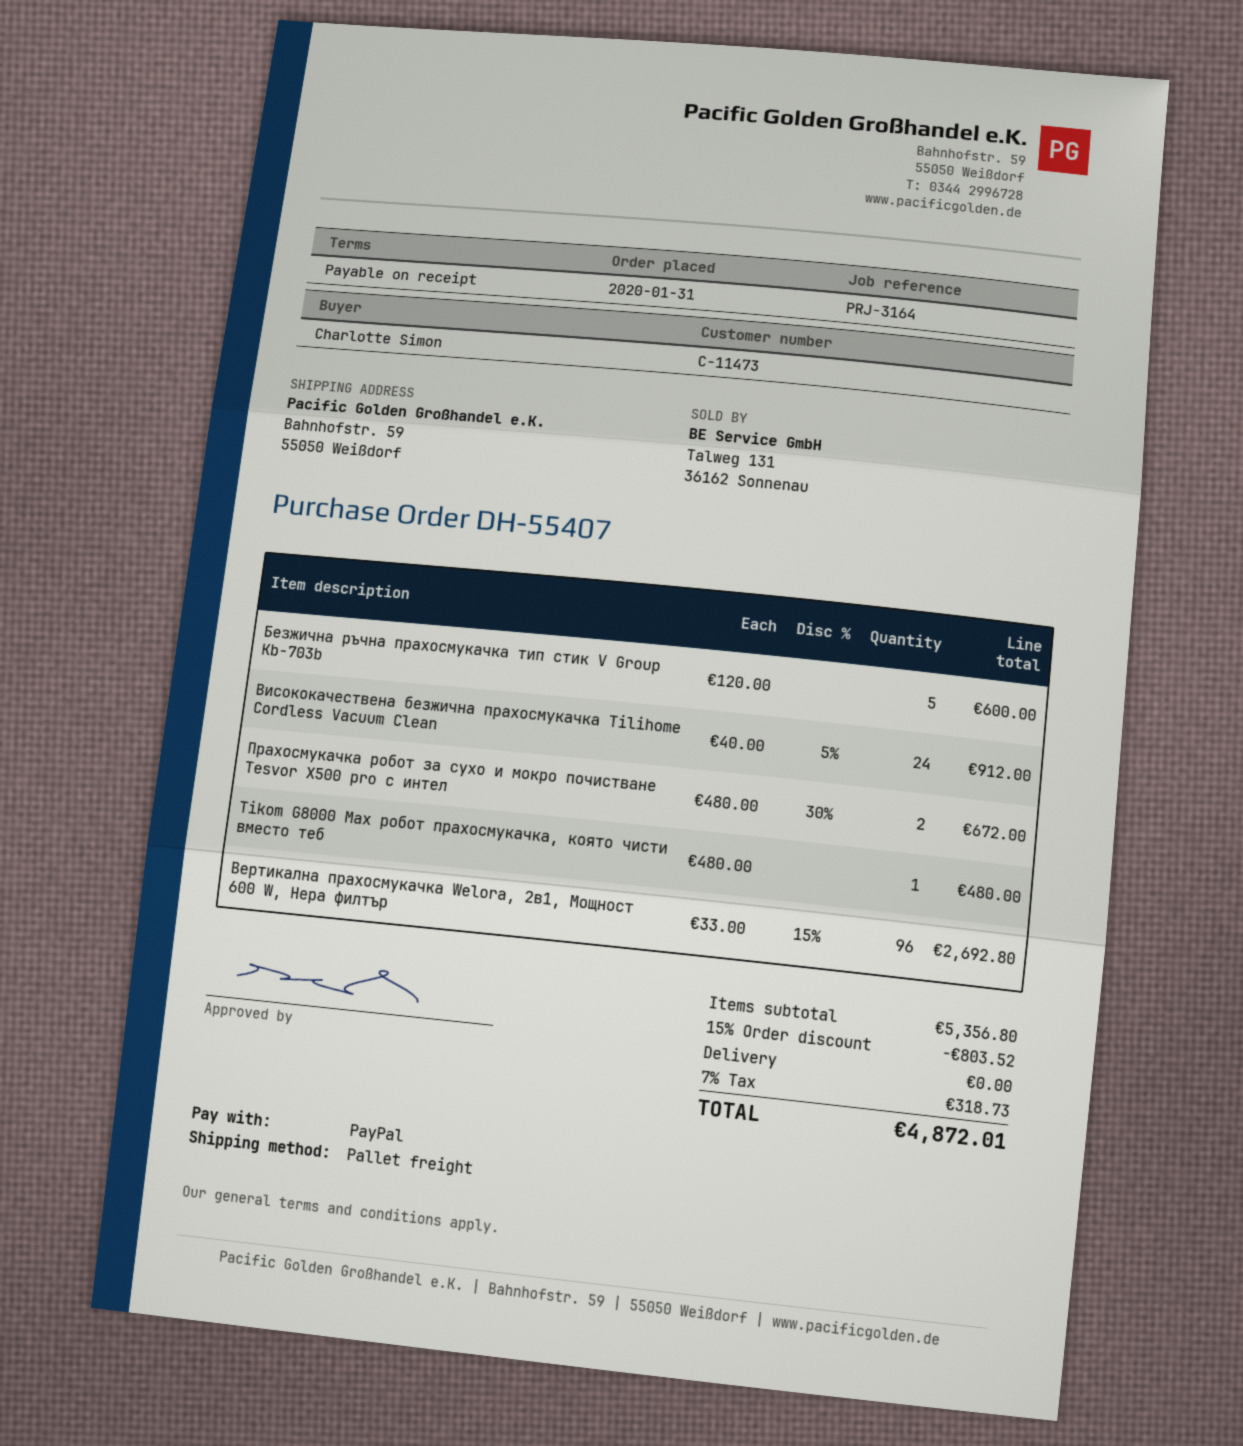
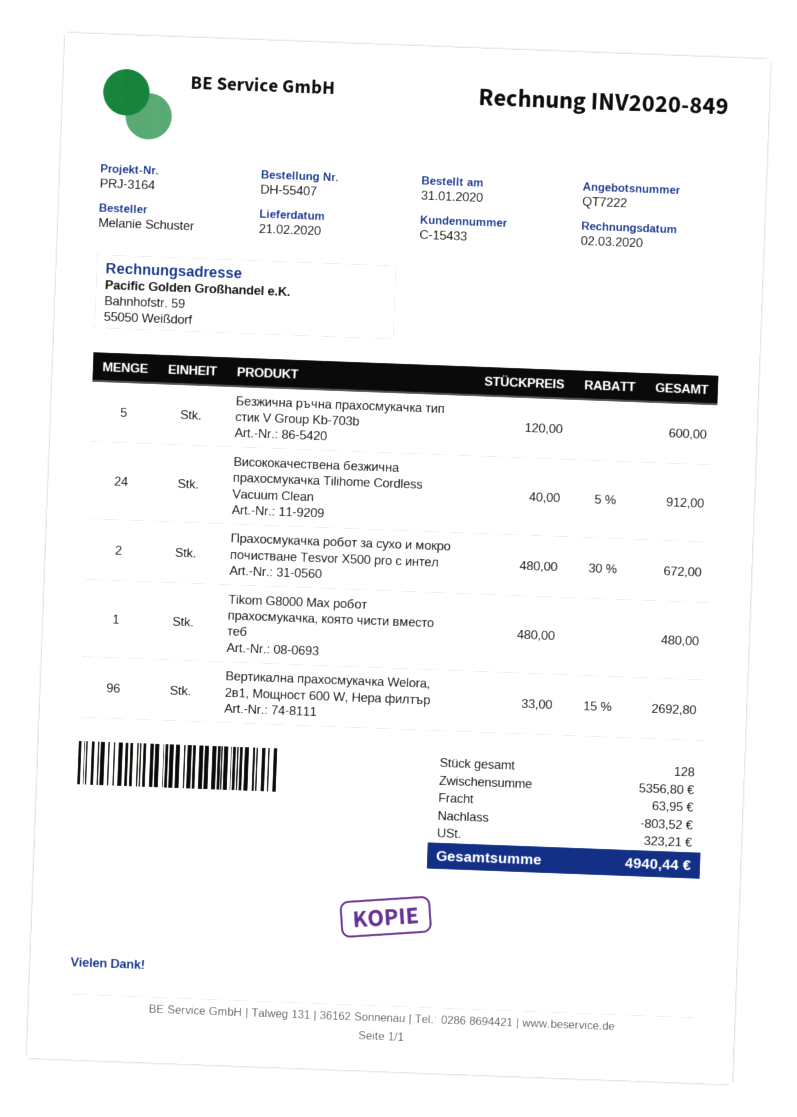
customer number: C-11473 -> C-15433
ordered by: Charlotte Simon -> Melanie Schuster
shipping: 0.00 -> 63.95
tax: 318.73 -> 323.21
total: 4872.01 -> 4940.44

